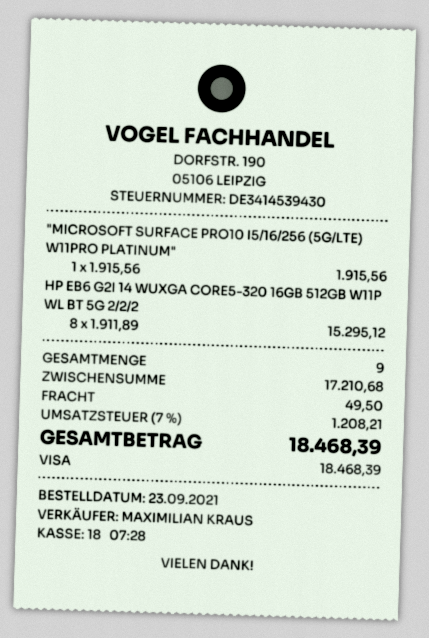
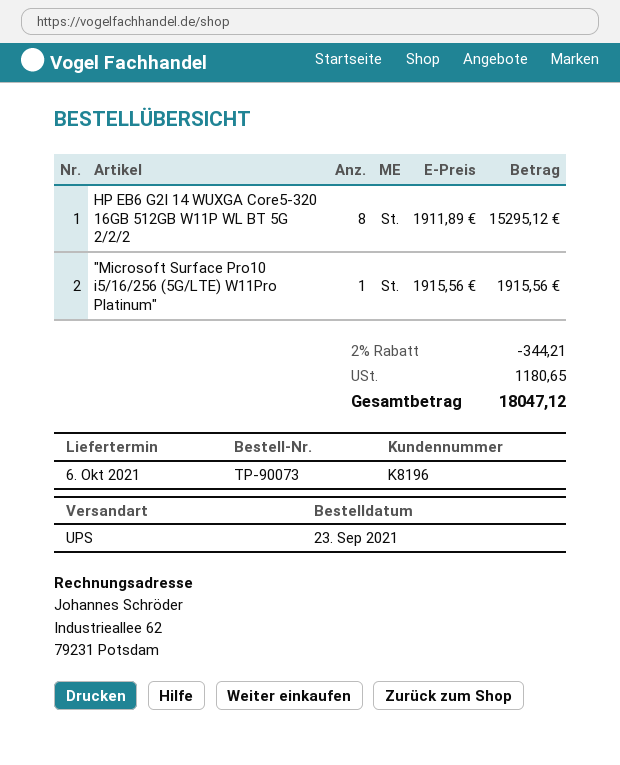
discount: none -> 2% = 344.21
shipping: 49.50 -> none
tax: 1208.21 -> 1180.65
total: 18468.39 -> 18047.12

